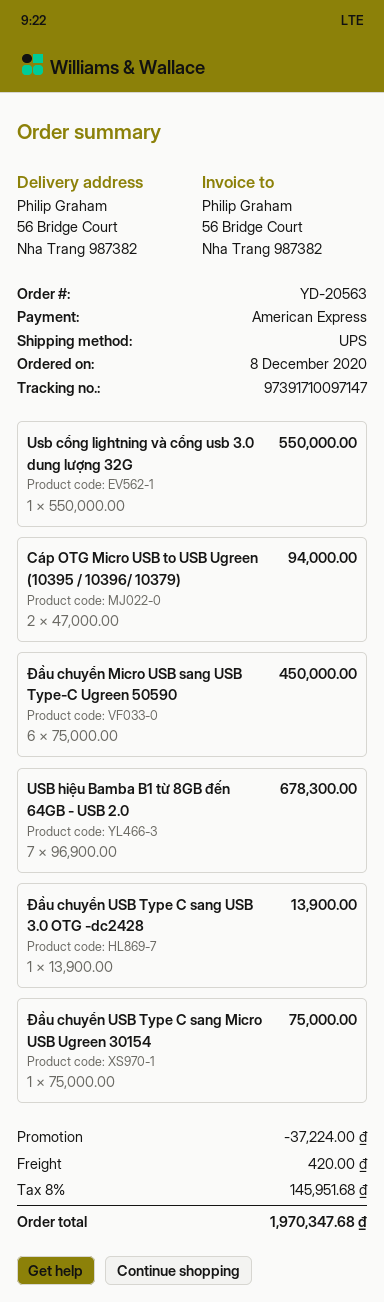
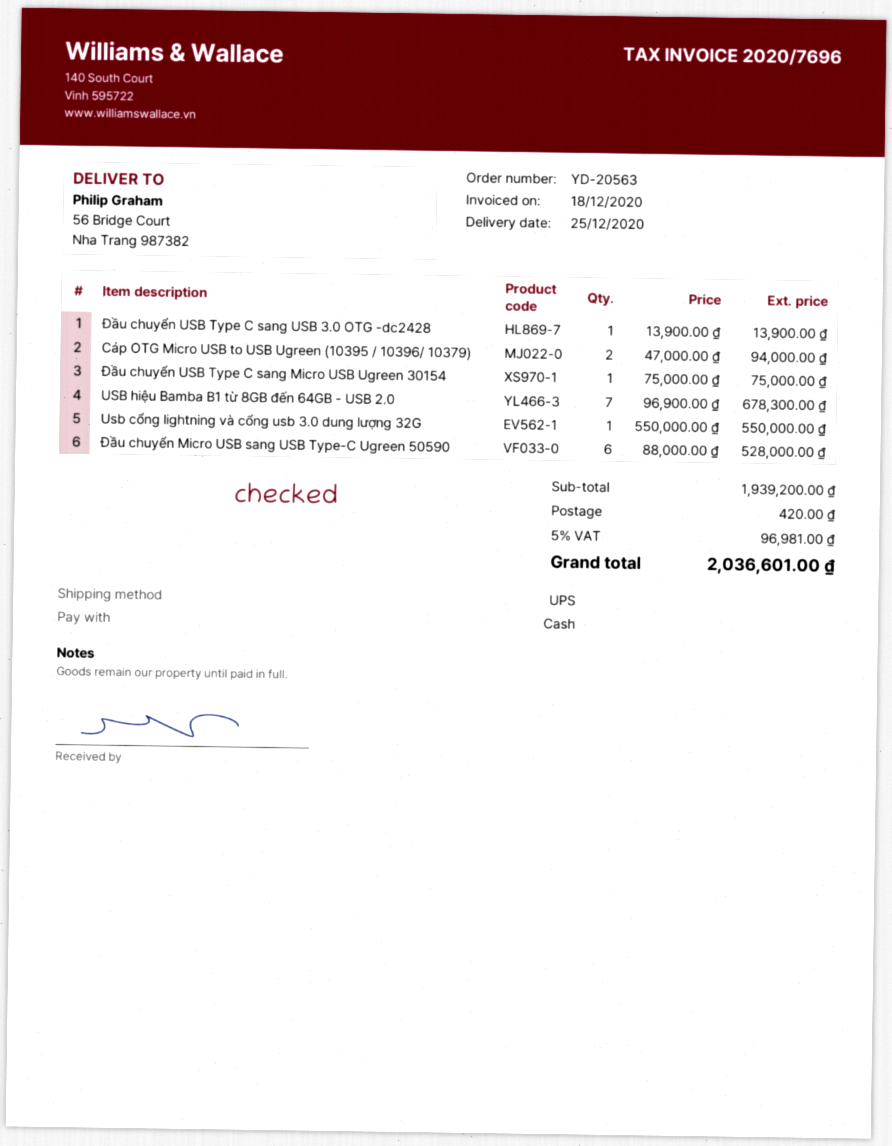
payment method: American Express -> cash
Đầu chuyển Micro USB sang USB Type-C Ugreen 50590: 6 x 75000.00 = 450000.00 -> 6 x 88000.00 = 528000.00
discount: 37224.00 -> none
tax: 8% = 145951.68 -> 5% = 96981.00
total: 1970347.68 -> 2036601.00

